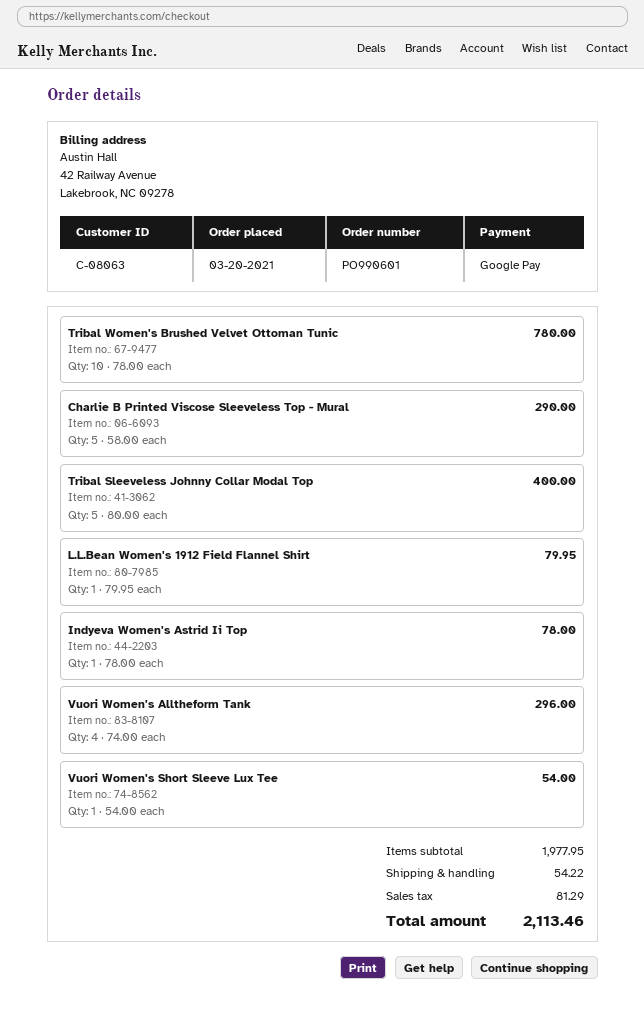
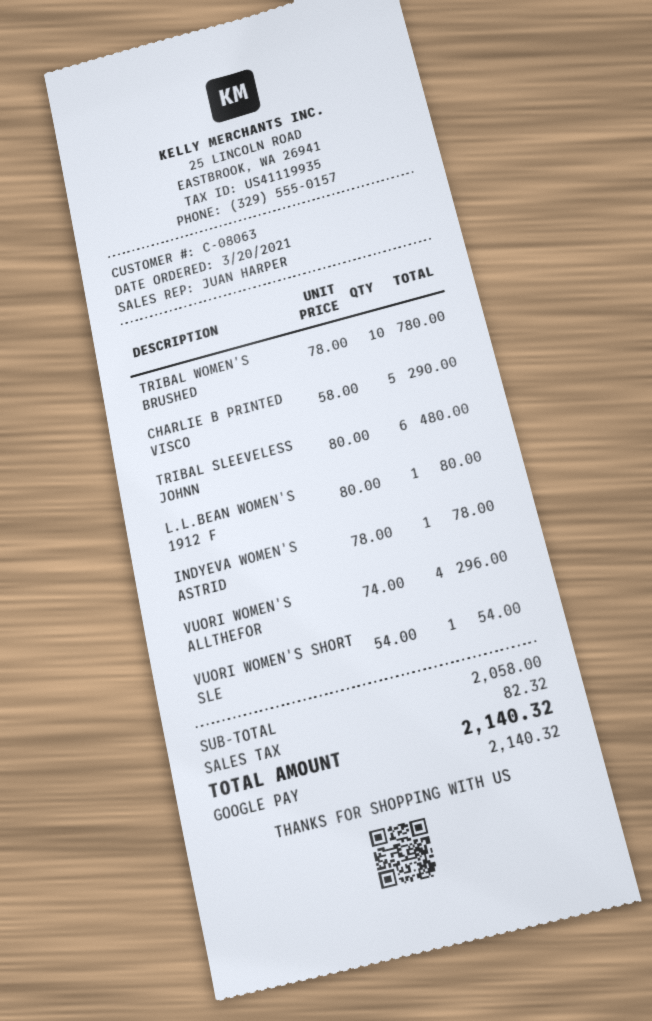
Tribal Sleeveless Johnny Collar Modal Top: 5 x 80.00 = 400.00 -> 6 x 80.00 = 480.00
L.L.Bean Women's 1912 Field Flannel Shirt: 1 x 79.95 = 79.95 -> 1 x 80.00 = 80.00
subtotal: 1977.95 -> 2058.00
shipping: 54.22 -> none
tax: 81.29 -> 82.32
total: 2113.46 -> 2140.32

